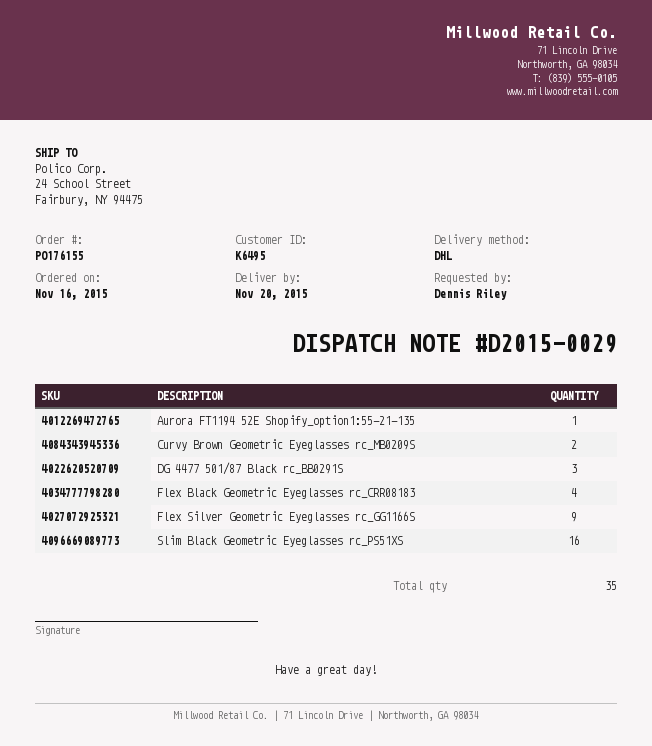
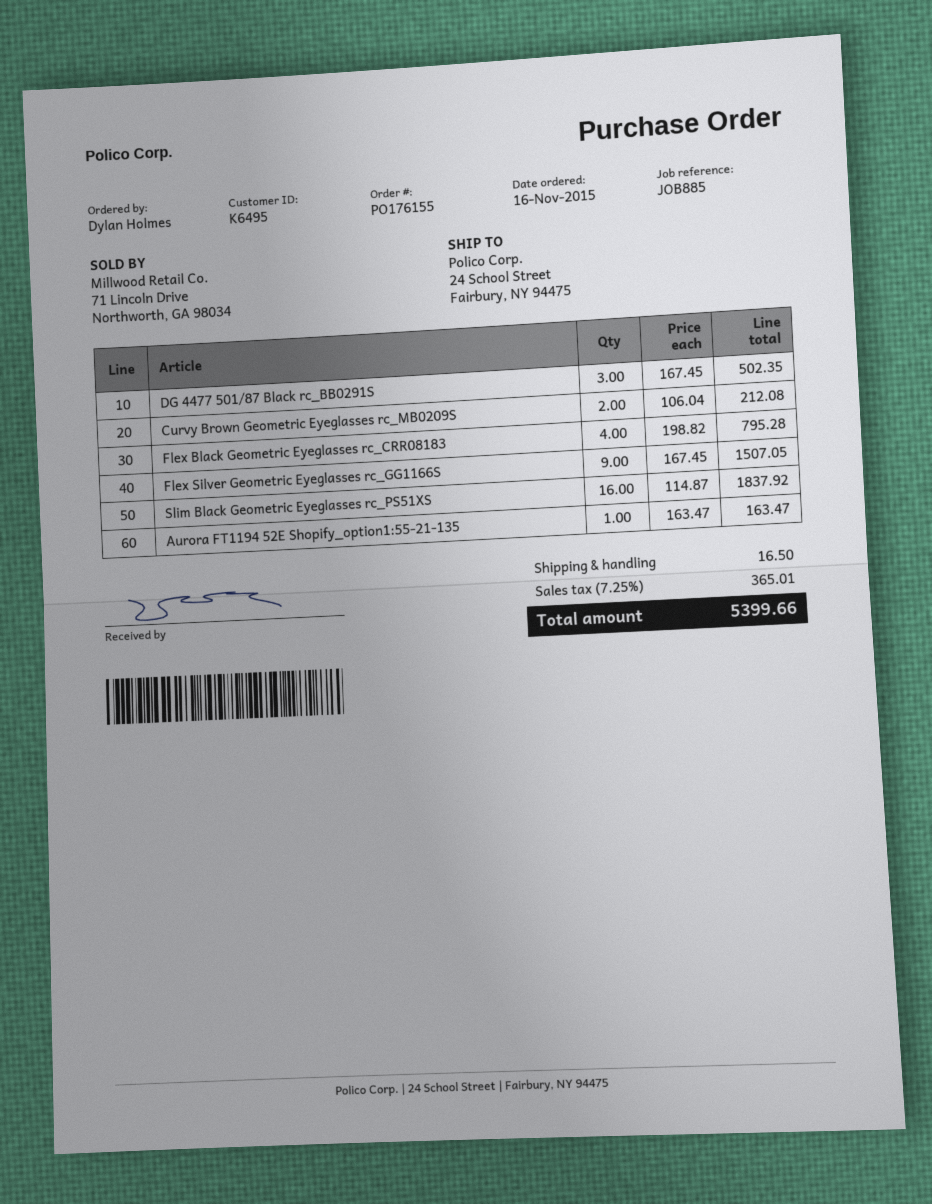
ordered by: Dennis Riley -> Dylan Holmes

